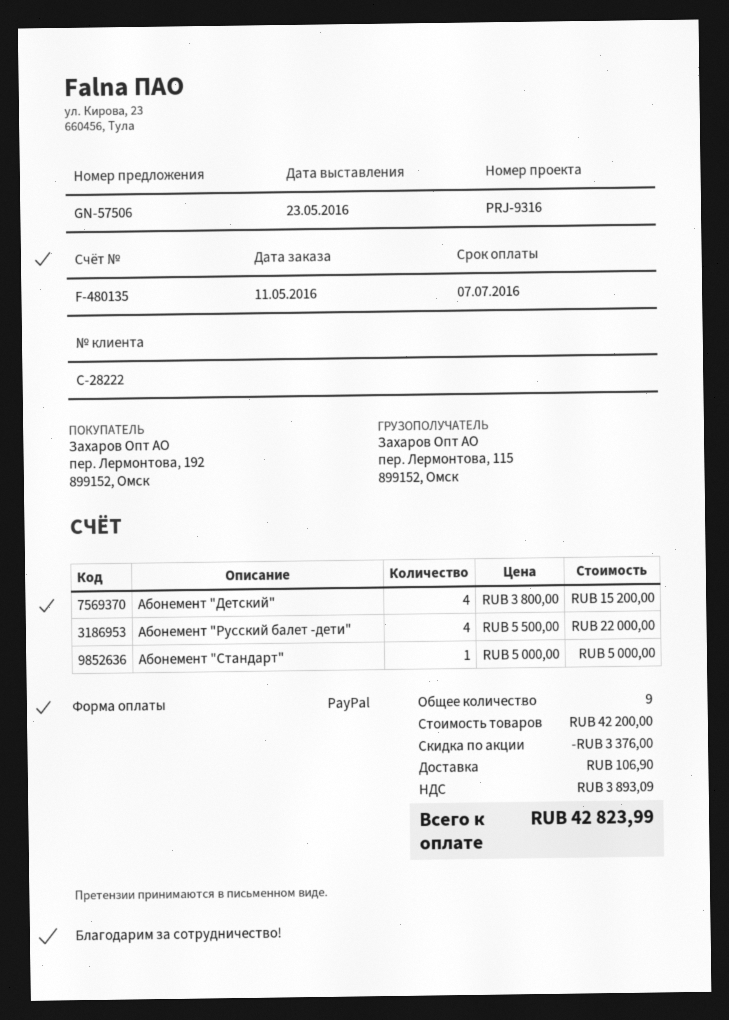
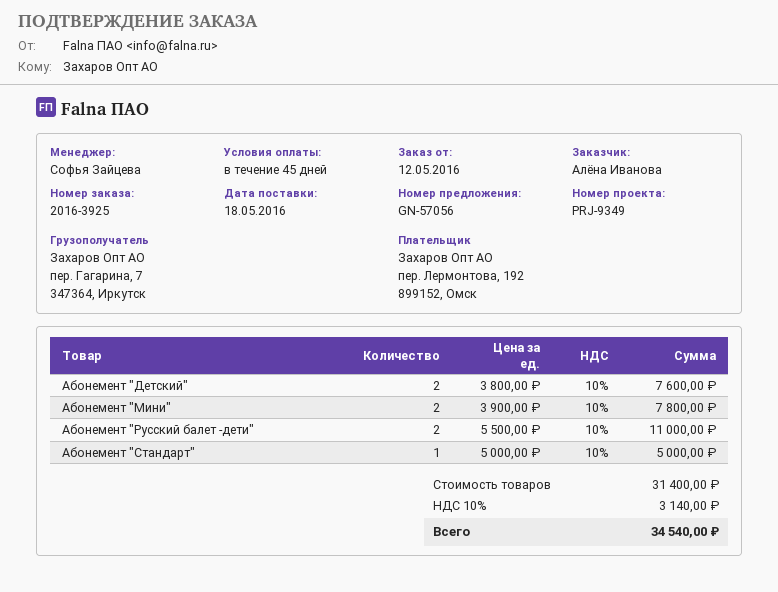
quote number: GN-57506 -> GN-57056
order date: 2016-05-11 -> 2016-05-12
reference: PRJ-9316 -> PRJ-9349
ship to: пер. Лермонтова, 115, 899152, Омск -> пер. Гагарина, 7, 347364, Иркутск
Абонемент "Детский": 4 x 3800.00 = 15200.00 -> 2 x 3800.00 = 7600.00
Абонемент "Русский балет -дети": 4 x 5500.00 = 22000.00 -> 2 x 5500.00 = 11000.00
Абонемент "Мини": none -> 2 x 3900.00 = 7800.00
subtotal: 42200.00 -> 31400.00
discount: 3376.00 -> none
shipping: 106.90 -> none
tax: 3893.09 -> 3140.00
total: 42823.99 -> 34540.00

